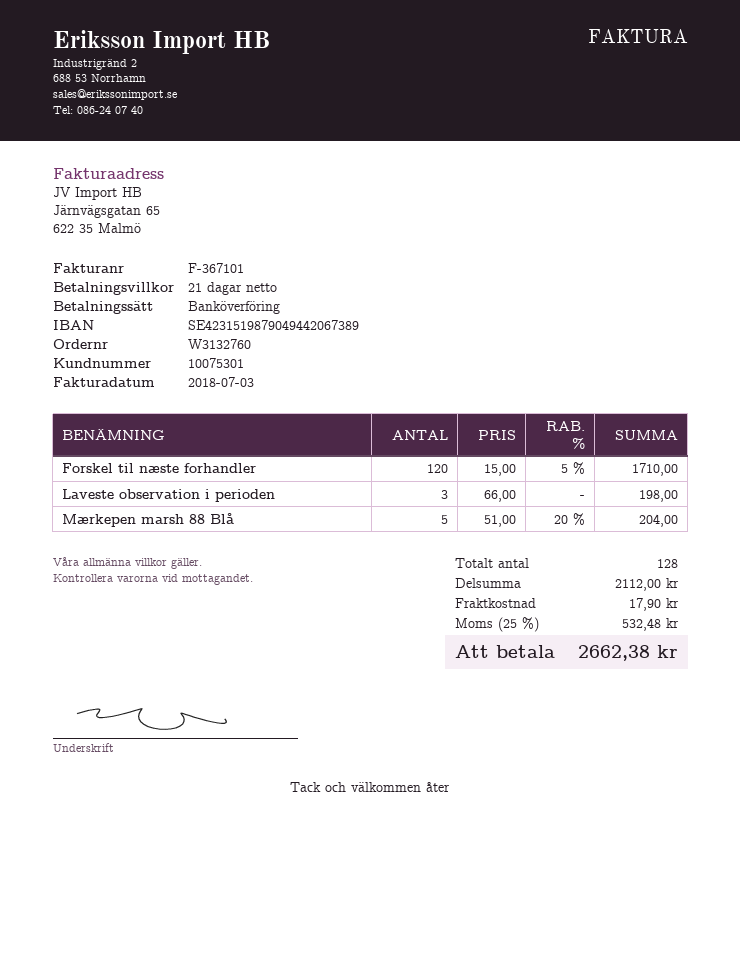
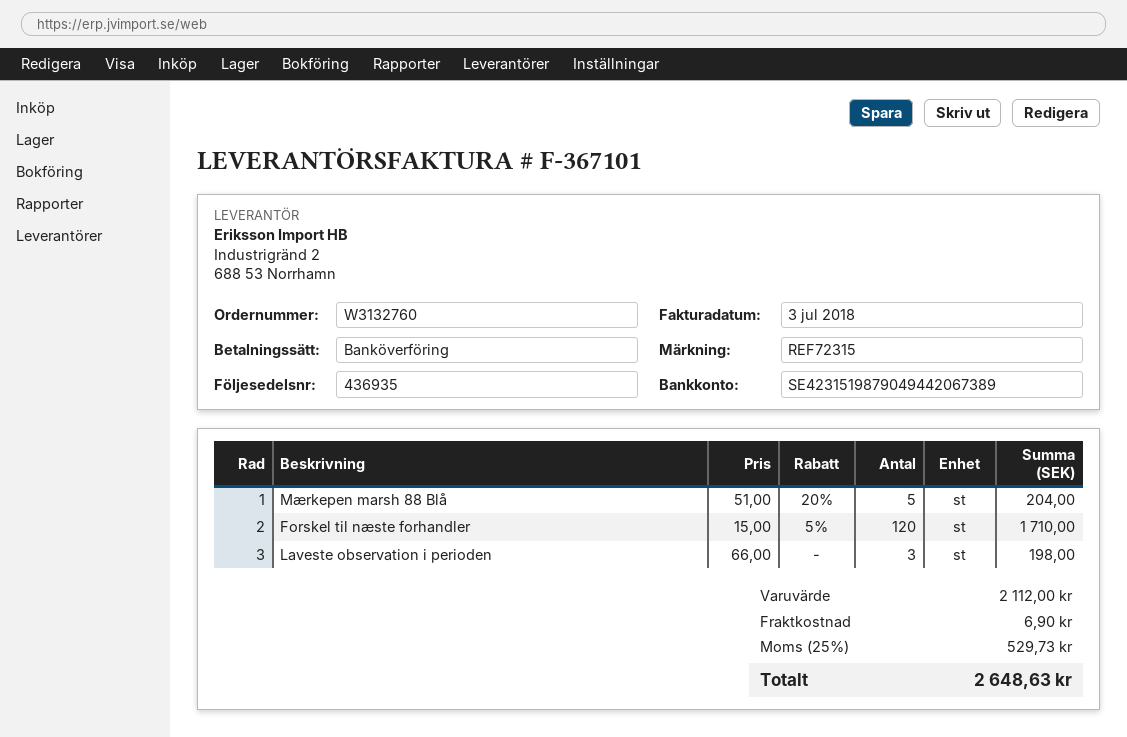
shipping: 17.90 -> 6.90
tax: 25% = 532.48 -> 25% = 529.73
total: 2662.38 -> 2648.63

